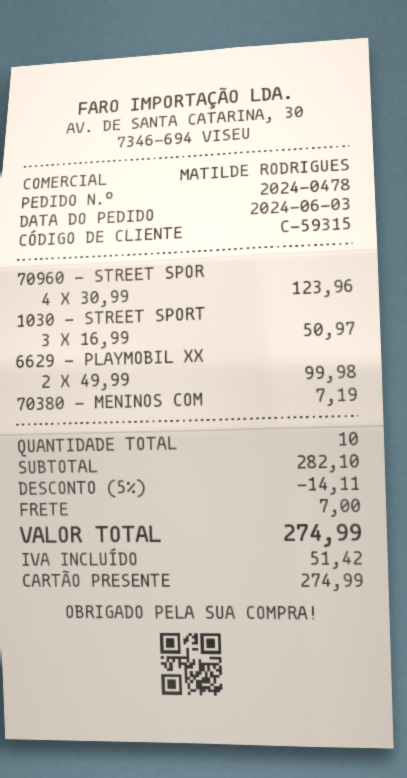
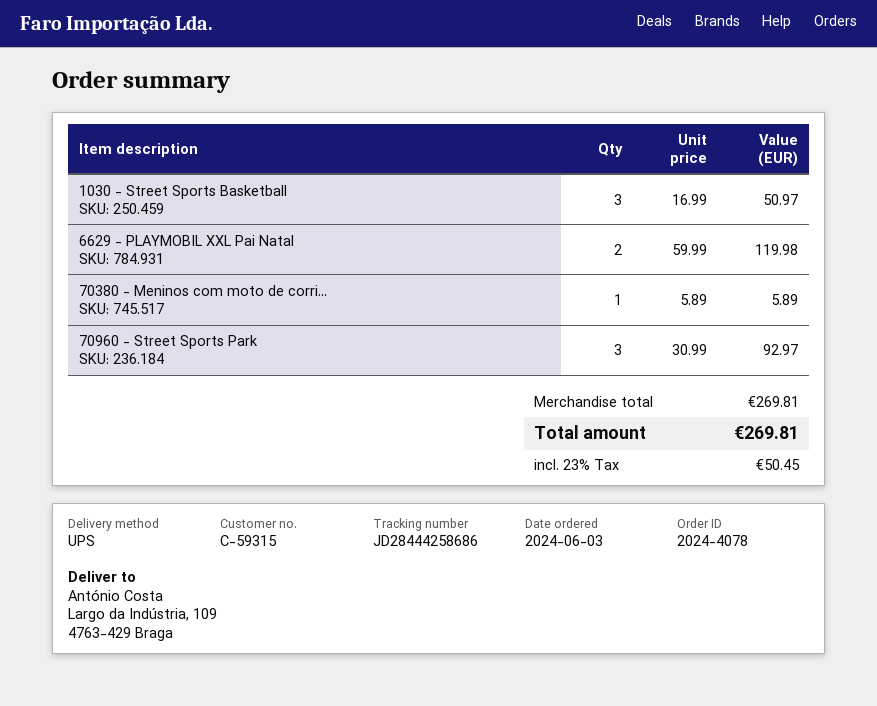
order number: 2024-0478 -> 2024-4078
70960 - STREET SPOR: 4 x 30.99 = 123.96 -> 3 x 30.99 = 92.97
6629 - PLAYMOBIL XX: 2 x 49.99 = 99.98 -> 2 x 59.99 = 119.98
70380 - MENINOS COM: 1 x 7.19 = 7.19 -> 1 x 5.89 = 5.89
subtotal: 282.10 -> 269.81
discount: 5% = 14.11 -> none
shipping: 7.00 -> none
tax: 51.42 -> 50.45
total: 274.99 -> 269.81

